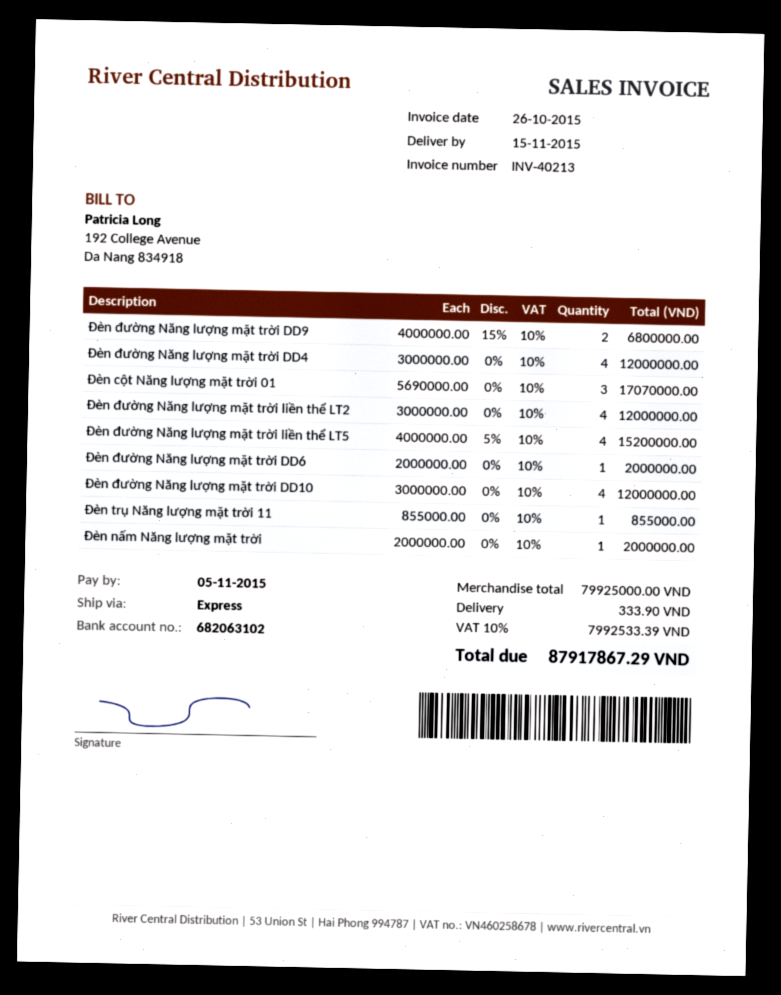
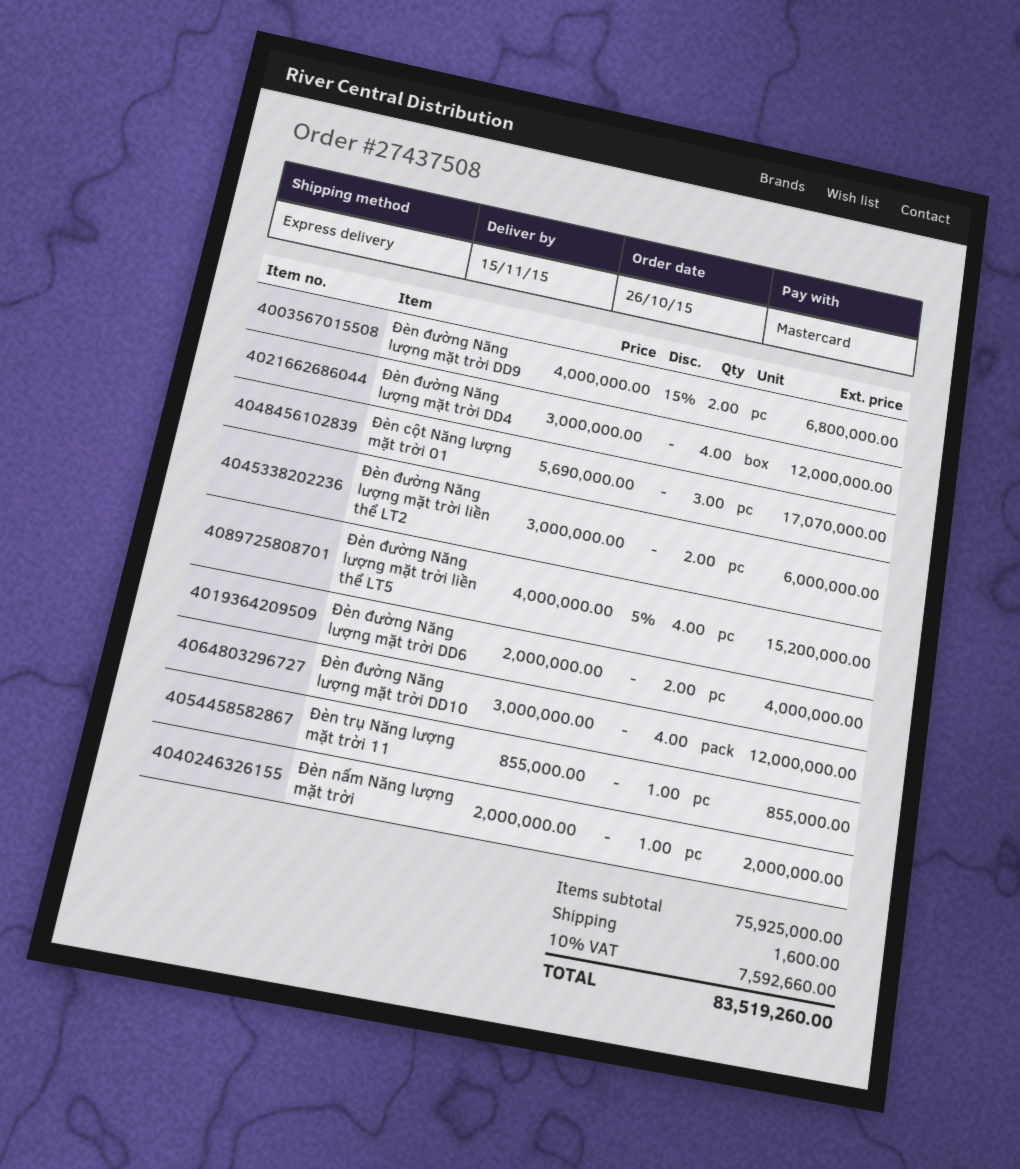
Đèn đường Năng lượng mặt trời liền thể LT2: 4 x 3000000.00 = 12000000.00 -> 2 x 3000000.00 = 6000000.00
Đèn đường Năng lượng mặt trời DD6: 1 x 2000000.00 = 2000000.00 -> 2 x 2000000.00 = 4000000.00
subtotal: 79925000.00 -> 75925000.00
shipping: 333.90 -> 1600.00
tax: 10% = 7992533.39 -> 10% = 7592660.00
total: 87917867.29 -> 83519260.00

